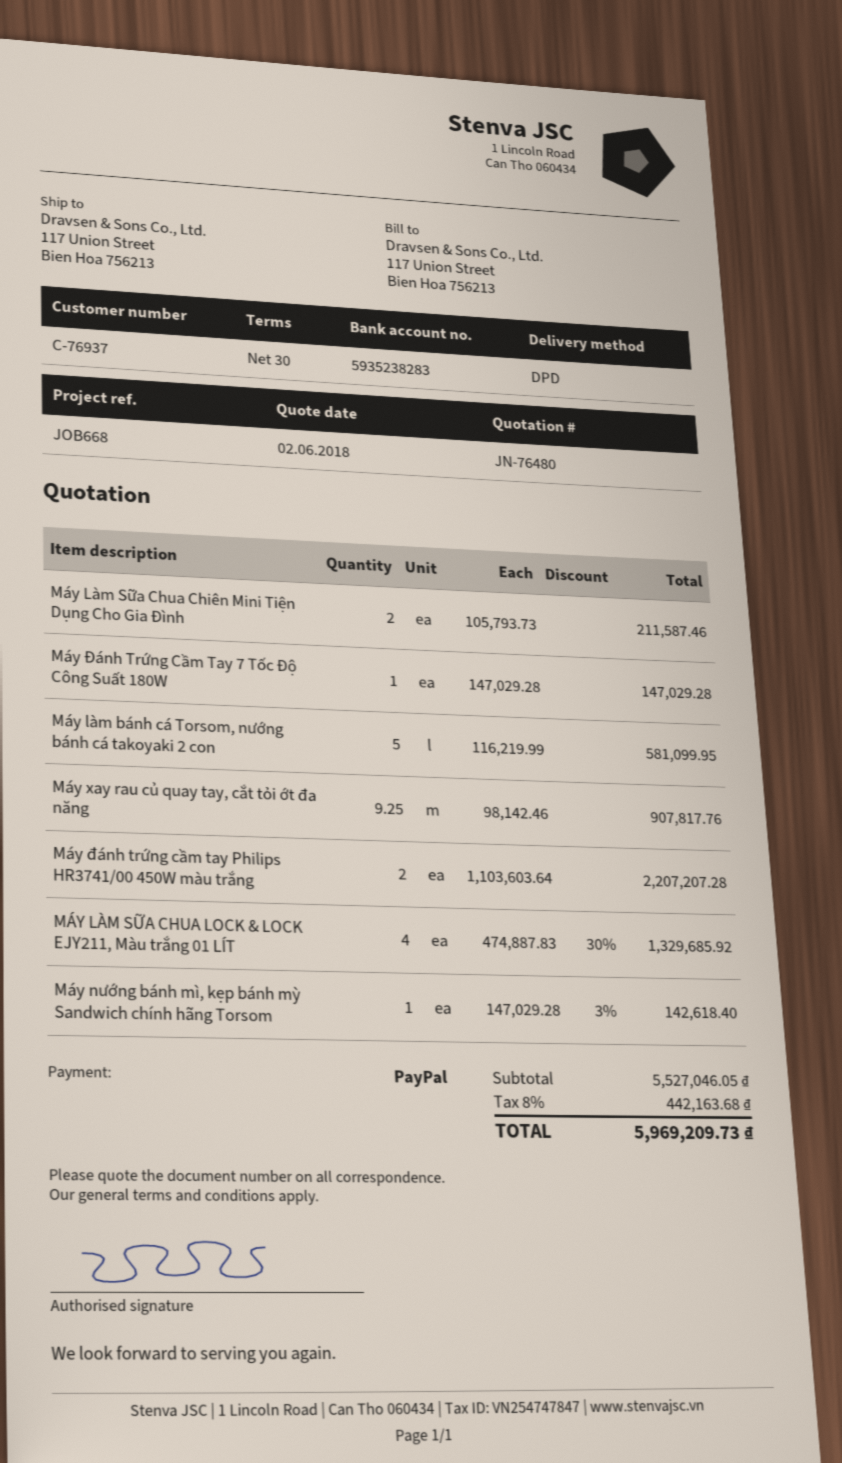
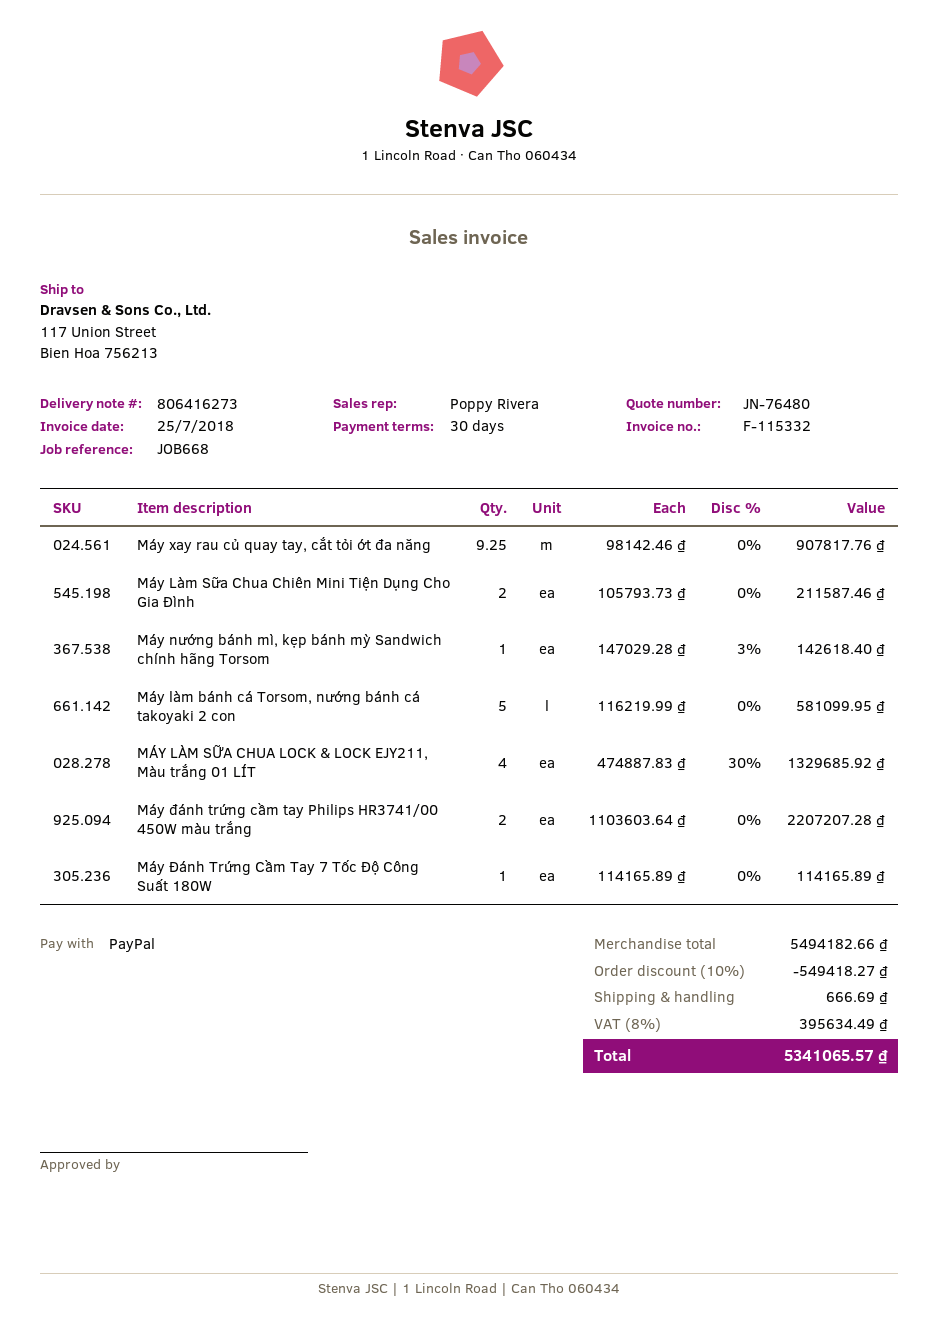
Máy Đánh Trứng Cầm Tay 7 Tốc Độ Công Suất 180W: 1 x 147029.28 = 147029.28 -> 1 x 114165.89 = 114165.89
subtotal: 5527046.05 -> 5494182.66
discount: none -> 10% = 549418.27
shipping: none -> 666.69
tax: 8% = 442163.68 -> 8% = 395634.49
total: 5969209.73 -> 5341065.57

